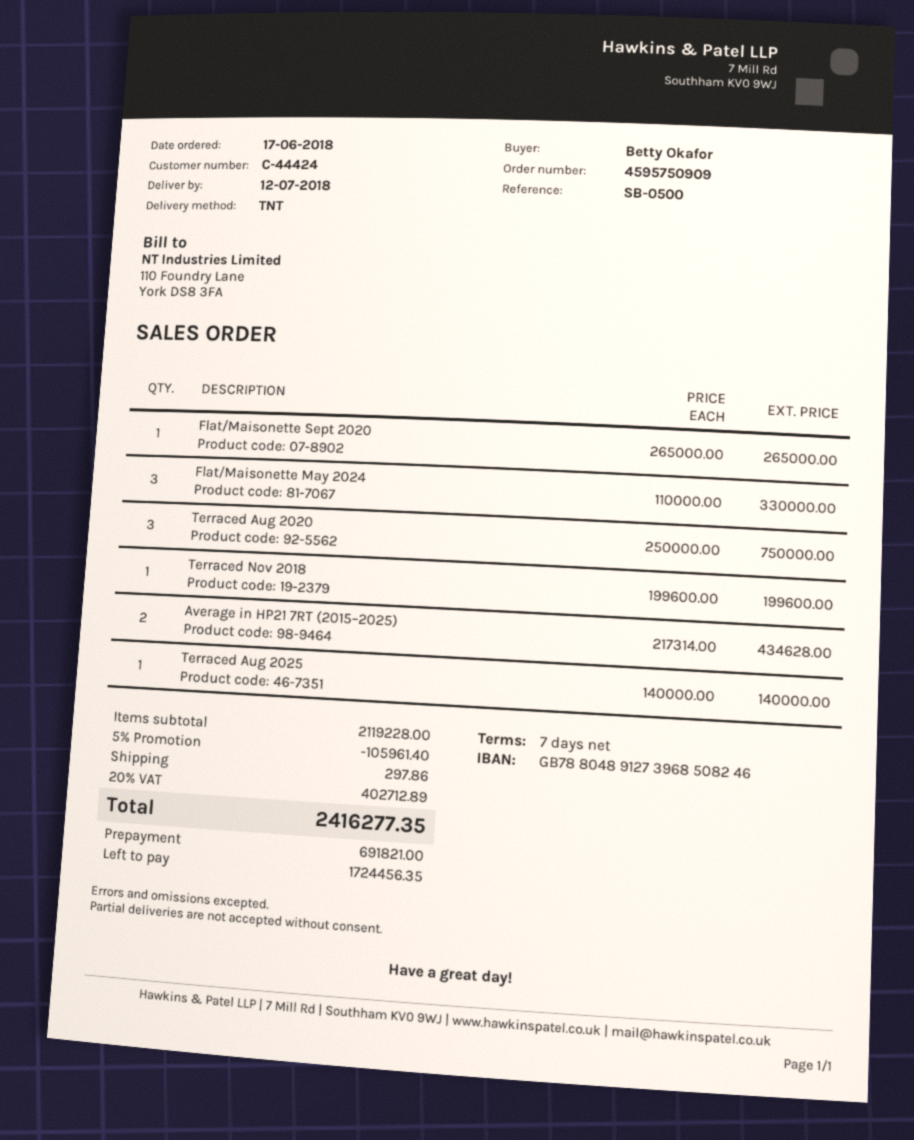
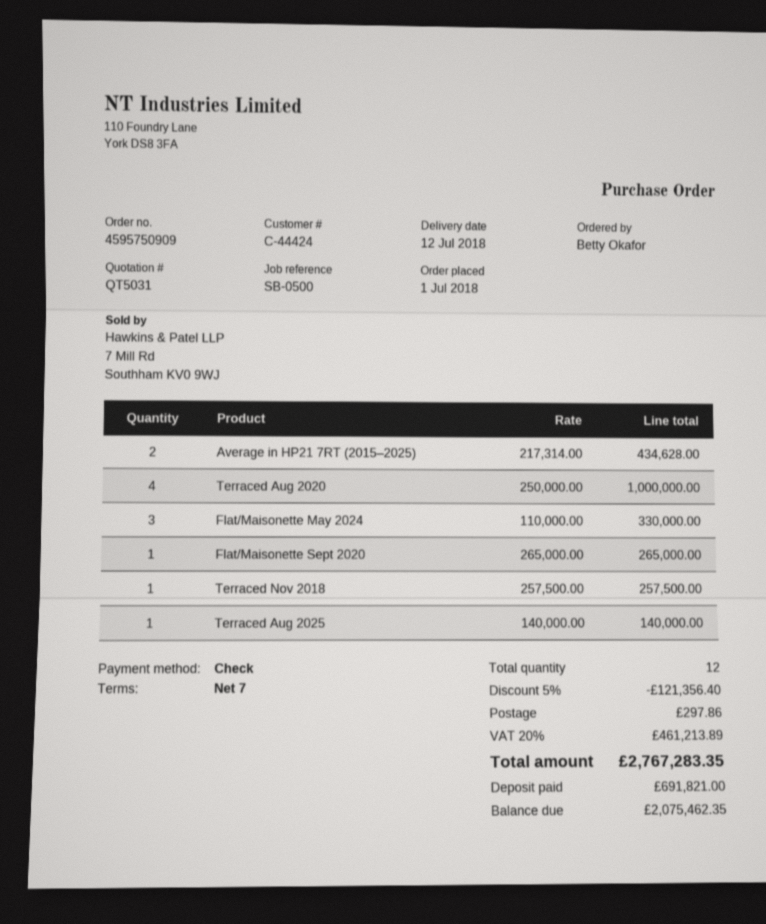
order date: 2018-06-17 -> 2018-07-01
Terraced Aug 2020: 3 x 250000.00 = 750000.00 -> 4 x 250000.00 = 1000000.00
Terraced Nov 2018: 1 x 199600.00 = 199600.00 -> 1 x 257500.00 = 257500.00
discount: 5% = 105961.40 -> 5% = 121356.40
tax: 20% = 402712.89 -> 20% = 461213.89
total: 2416277.35 -> 2767283.35
balance: 1724456.35 -> 2075462.35

